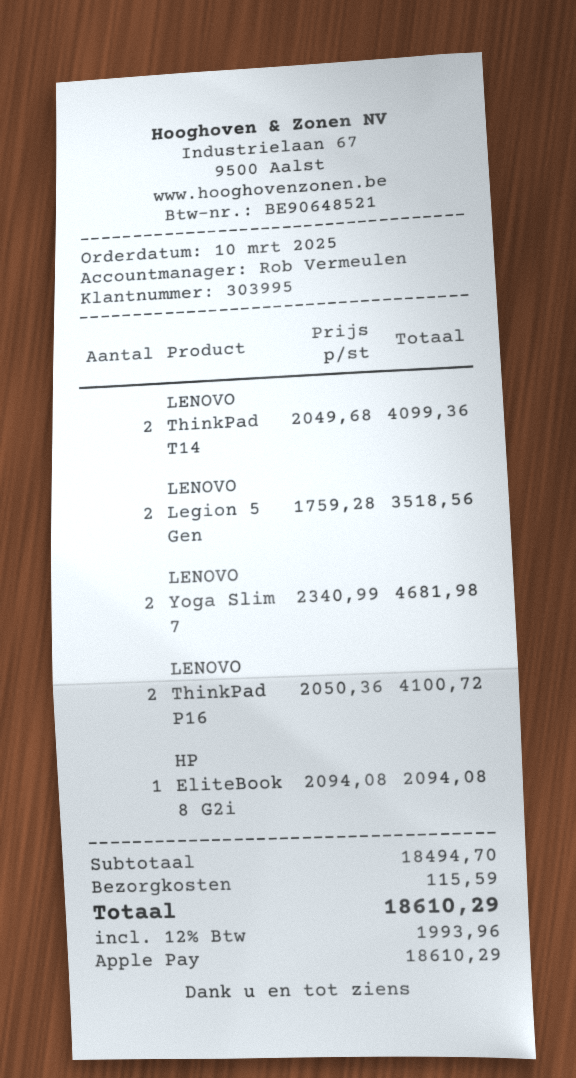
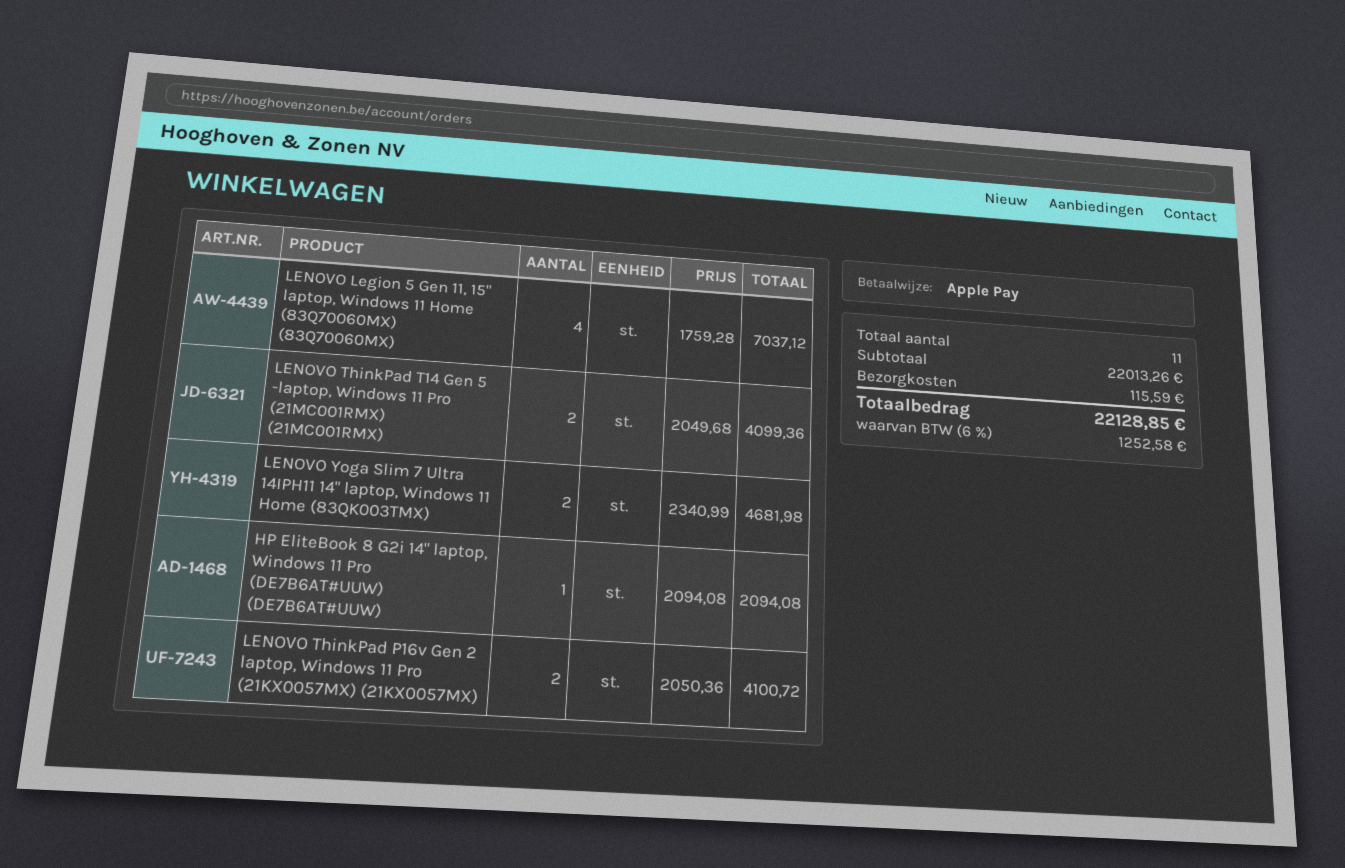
LENOVO Legion 5 Gen: 2 x 1759.28 = 3518.56 -> 4 x 1759.28 = 7037.12
subtotal: 18494.70 -> 22013.26
tax: 12% = 1993.96 -> 6% = 1252.58
total: 18610.29 -> 22128.85

